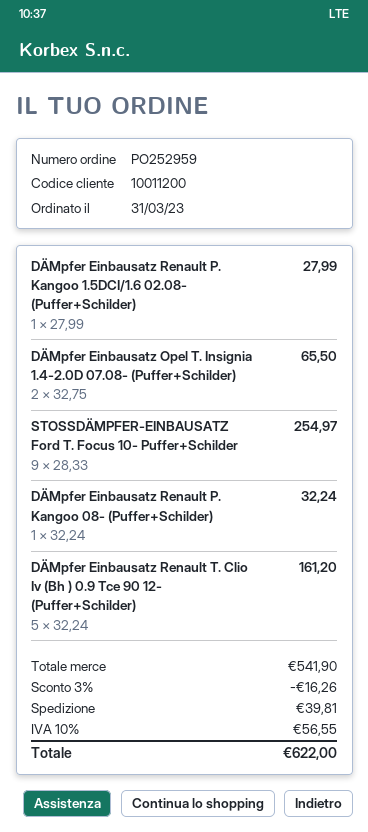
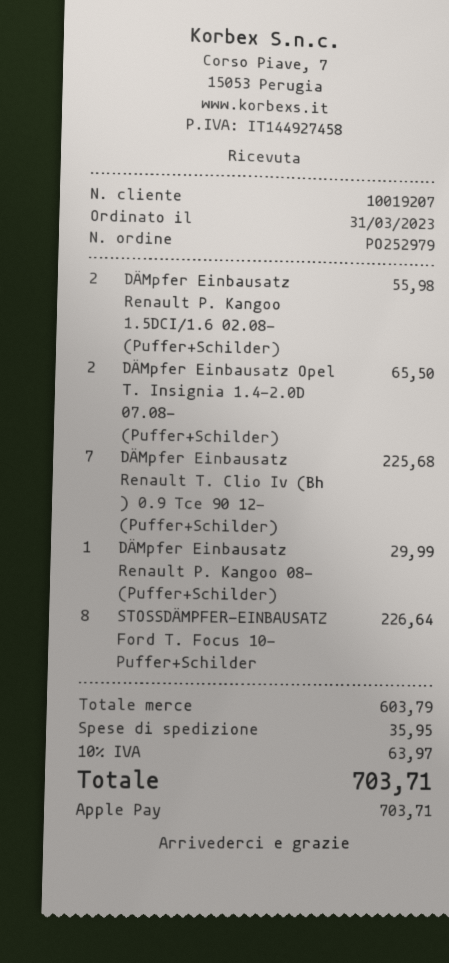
order number: PO252959 -> PO252979
customer number: 10011200 -> 10019207
DÄMpfer Einbausatz Renault P. Kangoo 1.5DCI/1.6 02.08- (Puffer+Schilder): 1 for 27.99 -> 2 for 55.98
STOSSDÄMPFER-EINBAUSATZ Ford T. Focus 10- Puffer+Schilder: 9 for 254.97 -> 8 for 226.64
DÄMpfer Einbausatz Renault P. Kangoo 08- (Puffer+Schilder): 1 for 32.24 -> 1 for 29.99
DÄMpfer Einbausatz Renault T. Clio Iv (Bh ) 0.9 Tce 90 12- (Puffer+Schilder): 5 for 161.20 -> 7 for 225.68
subtotal: 541.90 -> 603.79
discount: 3% = 16.26 -> none
shipping: 39.81 -> 35.95
tax: 10% = 56.55 -> 10% = 63.97
total: 622.00 -> 703.71

